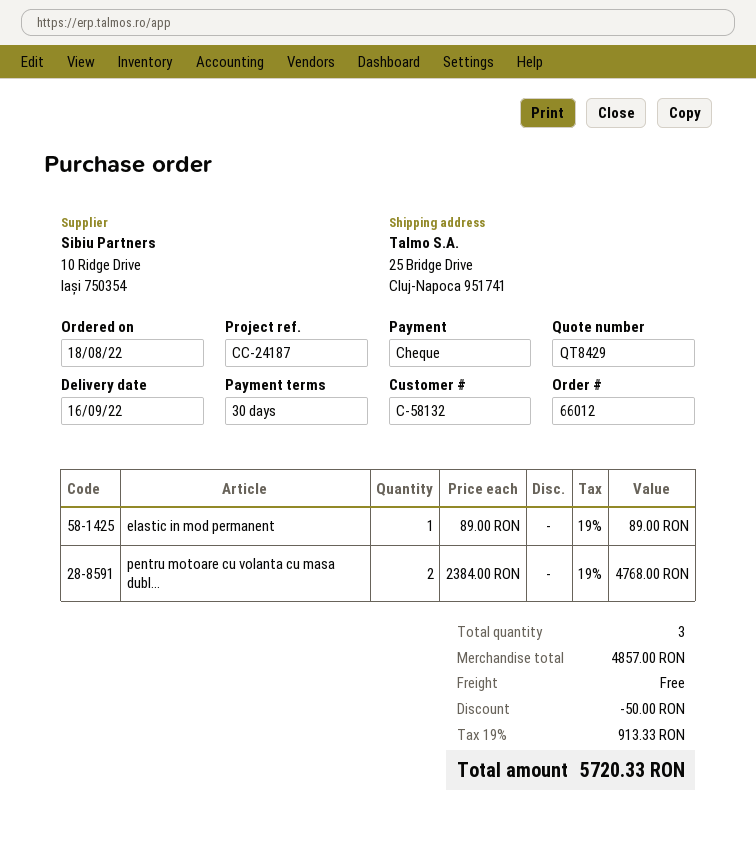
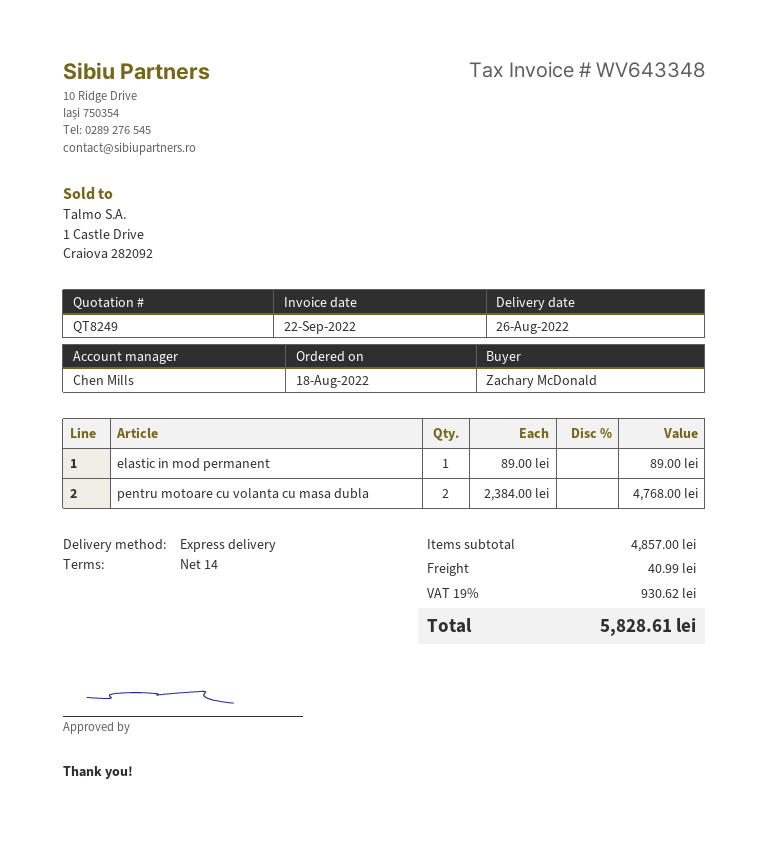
quote number: QT8429 -> QT8249
delivery date: 2022-09-16 -> 2022-08-26
payment terms: 30 days -> 14 days
discount: 50.00 -> none
shipping: 0.00 -> 40.99
tax: 19% = 913.33 -> 19% = 930.62
total: 5720.33 -> 5828.61

